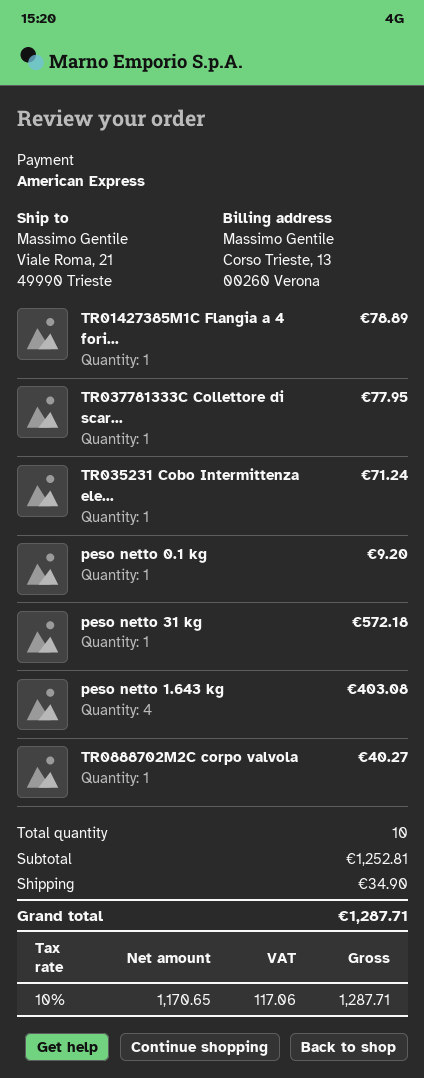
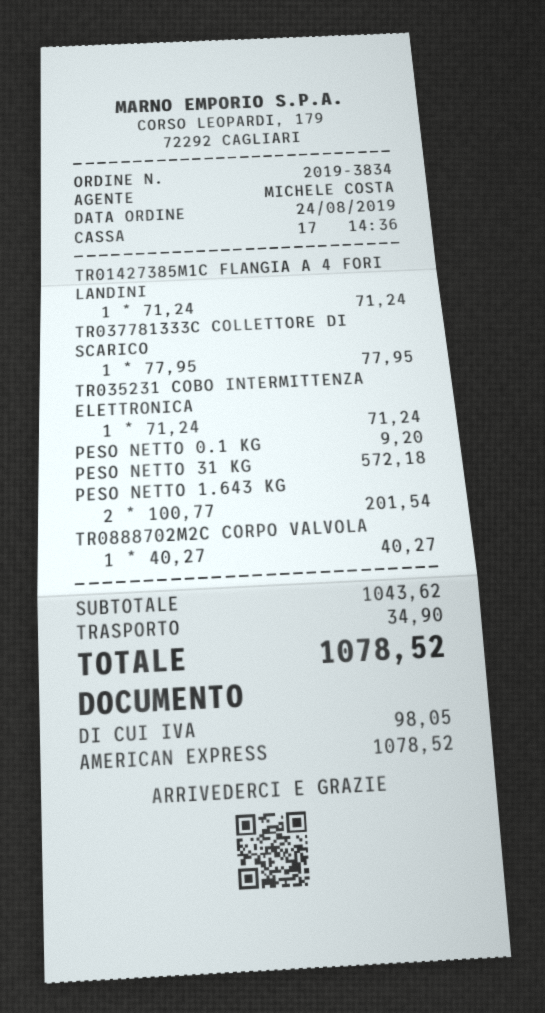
TR01427385M1C Flangia a 4 fori...: 1 for 78.89 -> 1 for 71.24
peso netto 1.643 kg: 4 for 403.08 -> 2 for 201.54
subtotal: 1252.81 -> 1043.62
tax: 117.06 -> 98.05
total: 1287.71 -> 1078.52

